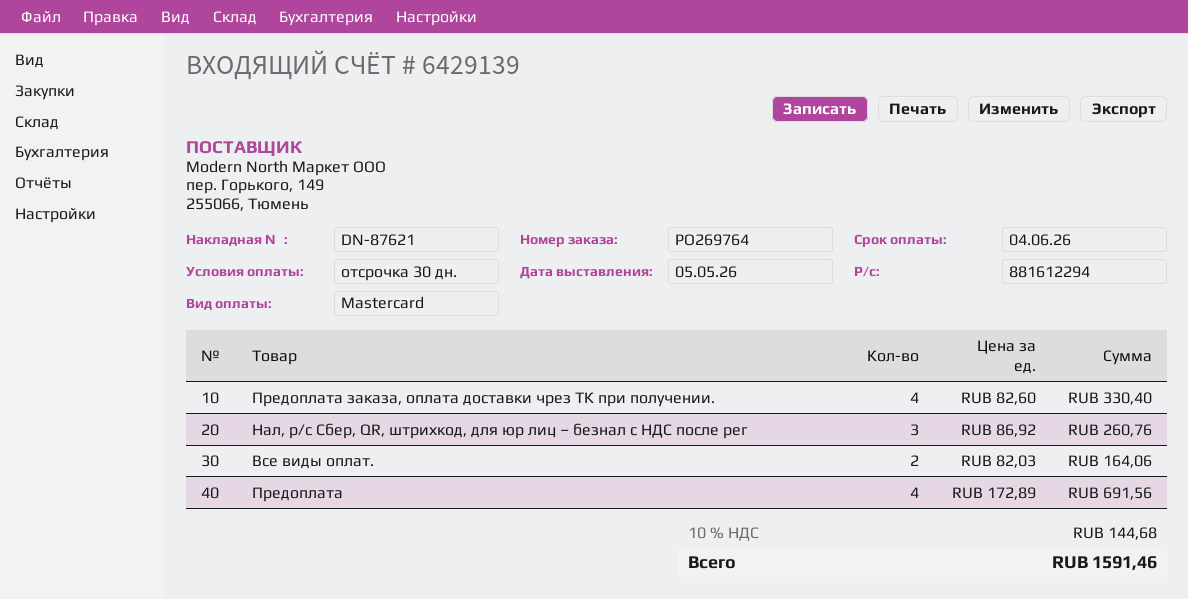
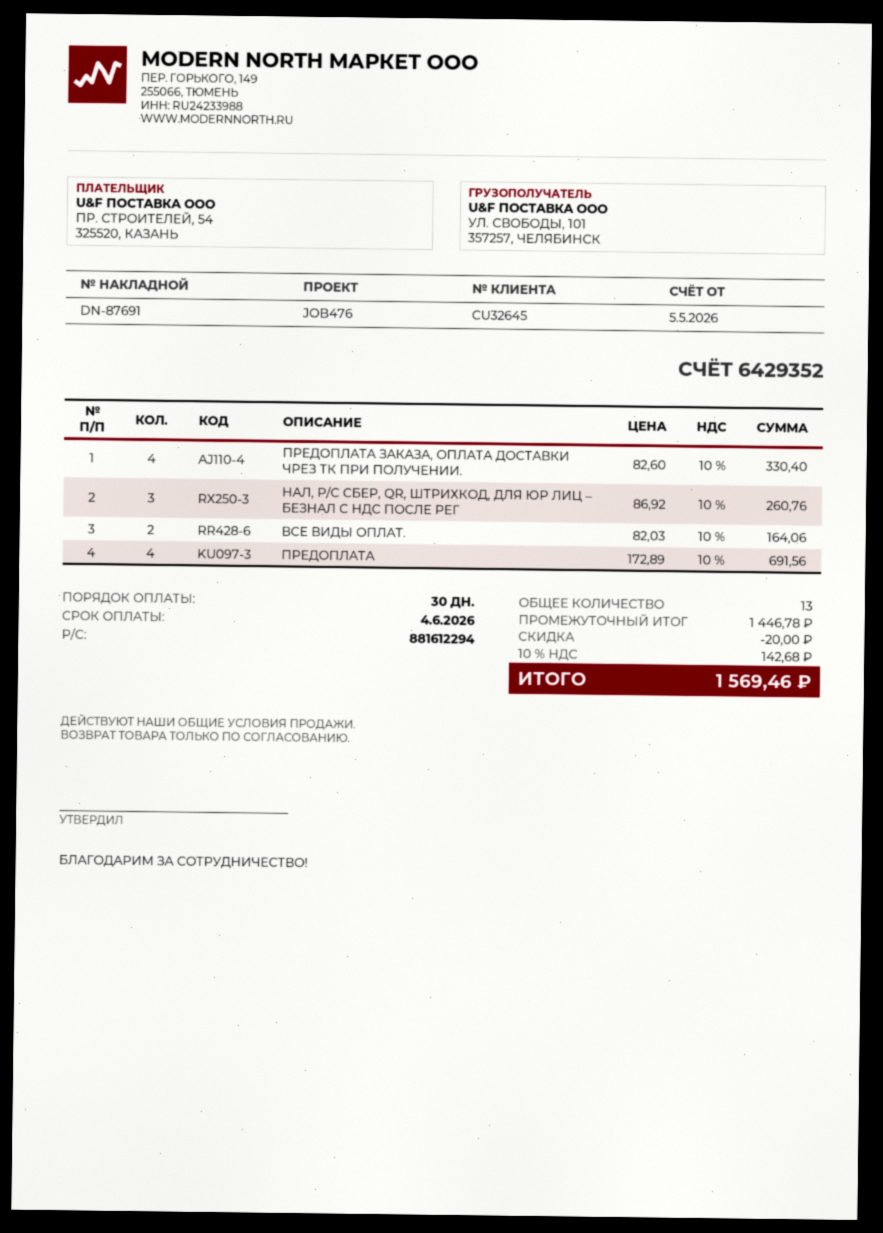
delivery note number: DN-87621 -> DN-87691
invoice number: 6429139 -> 6429352
discount: none -> 20.00
tax: 10% = 144.68 -> 10% = 142.68
total: 1591.46 -> 1569.46

